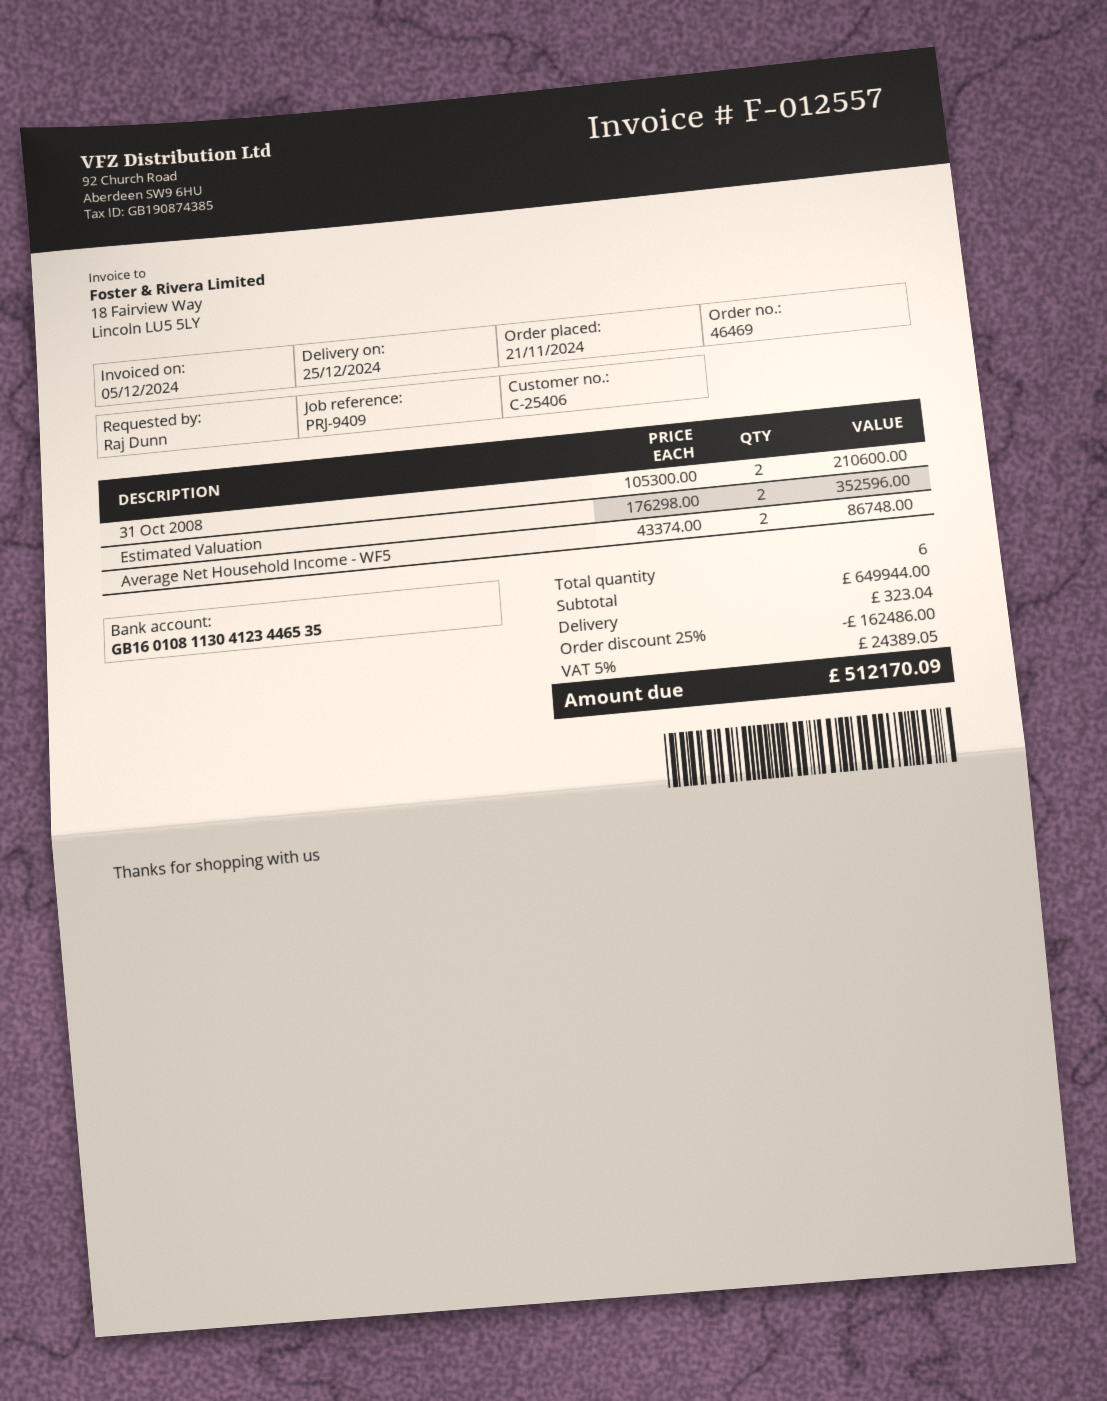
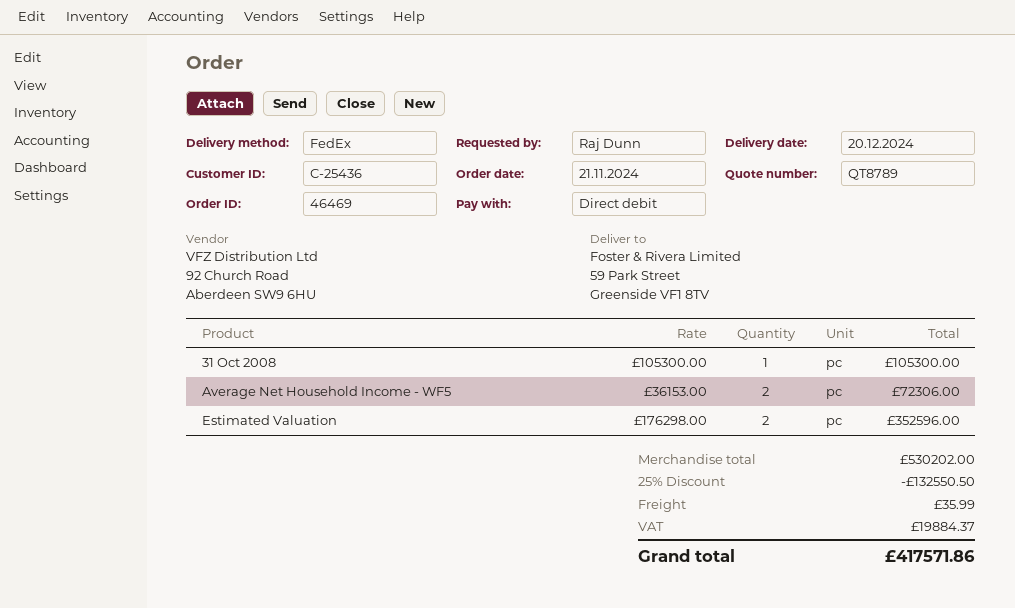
delivery date: 2024-12-25 -> 2024-12-20
customer number: C-25406 -> C-25436
31 Oct 2008: 2 x 105300.00 = 210600.00 -> 1 x 105300.00 = 105300.00
Average Net Household Income - WF5: 2 x 43374.00 = 86748.00 -> 2 x 36153.00 = 72306.00
subtotal: 649944.00 -> 530202.00
discount: 25% = 162486.00 -> 25% = 132550.50
shipping: 323.04 -> 35.99
tax: 24389.05 -> 19884.37
total: 512170.09 -> 417571.86

